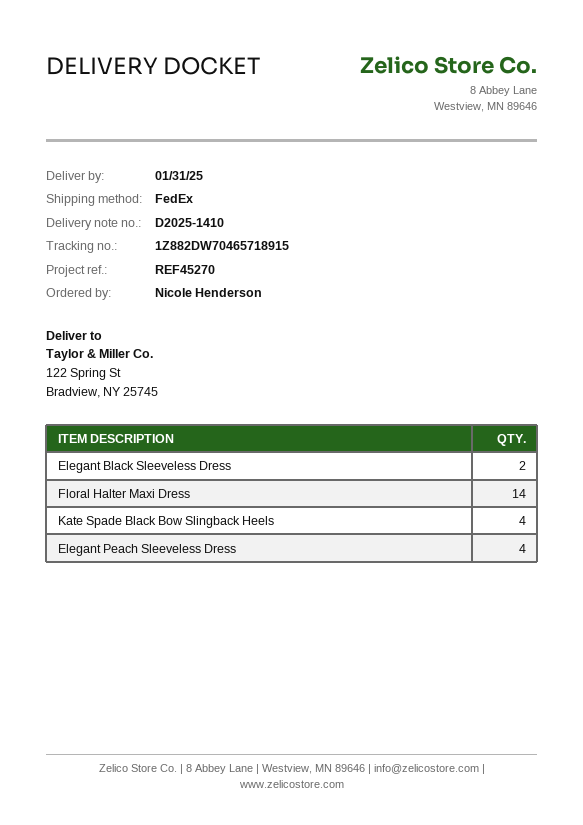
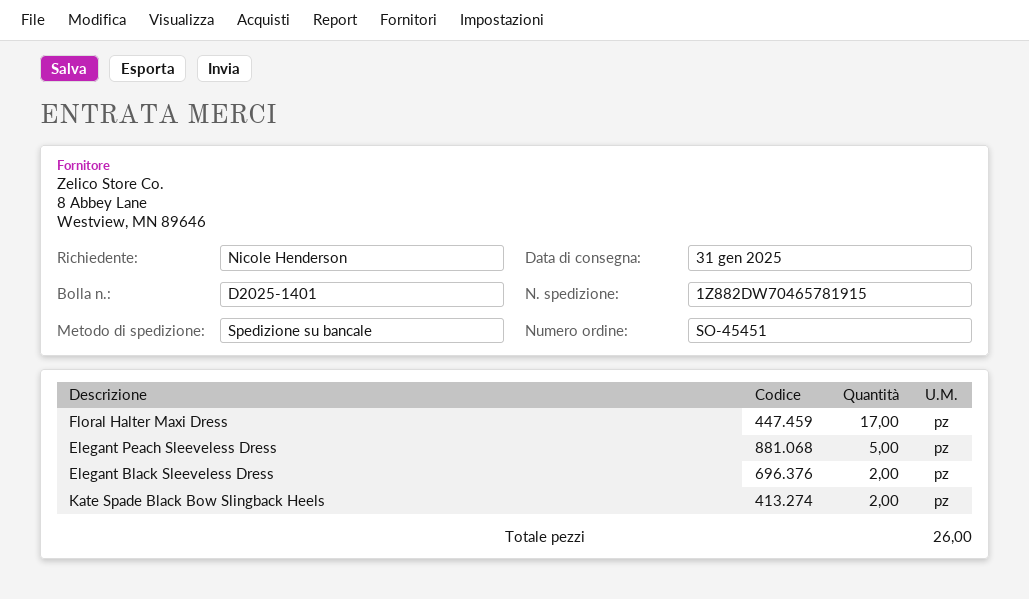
delivery note number: D2025-1410 -> D2025-1401
shipping method: FedEx -> pallet freight
tracking number: 1Z882DW70465718915 -> 1Z882DW70465781915
Floral Halter Maxi Dress: 14 -> 17
Kate Spade Black Bow Slingback Heels: 4 -> 2
Elegant Peach Sleeveless Dress: 4 -> 5

